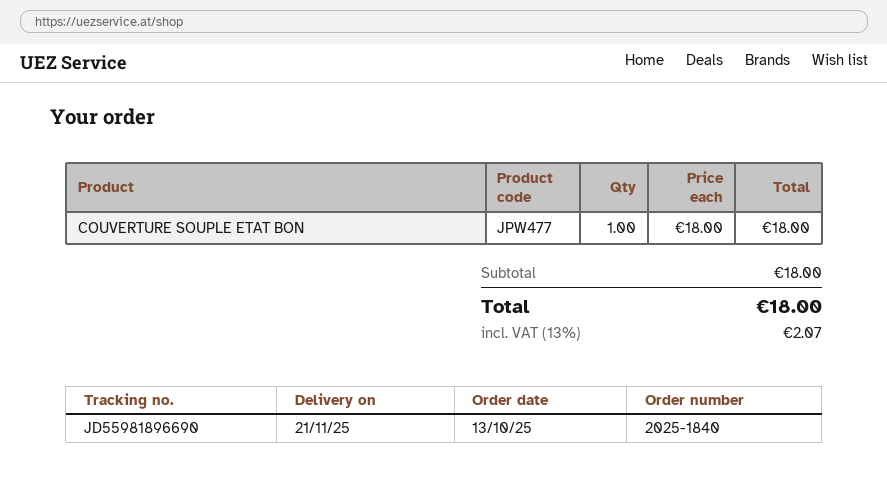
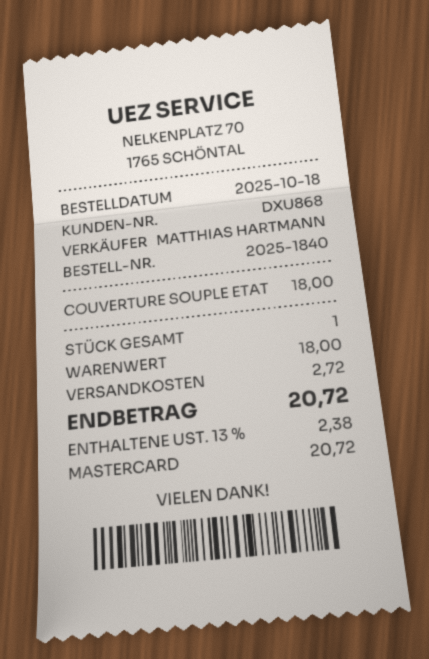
order date: 2025-10-13 -> 2025-10-18
shipping: none -> 2.72
tax: 13% = 2.07 -> 13% = 2.38
total: 18.00 -> 20.72

